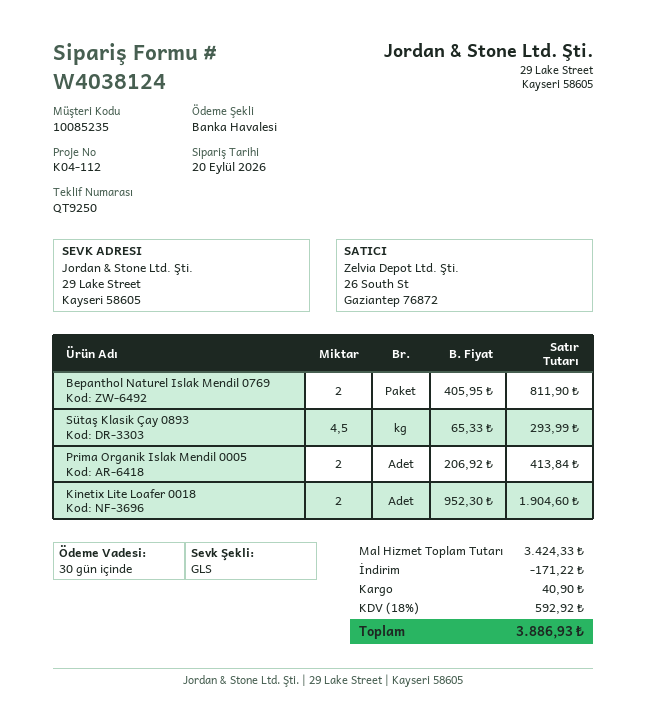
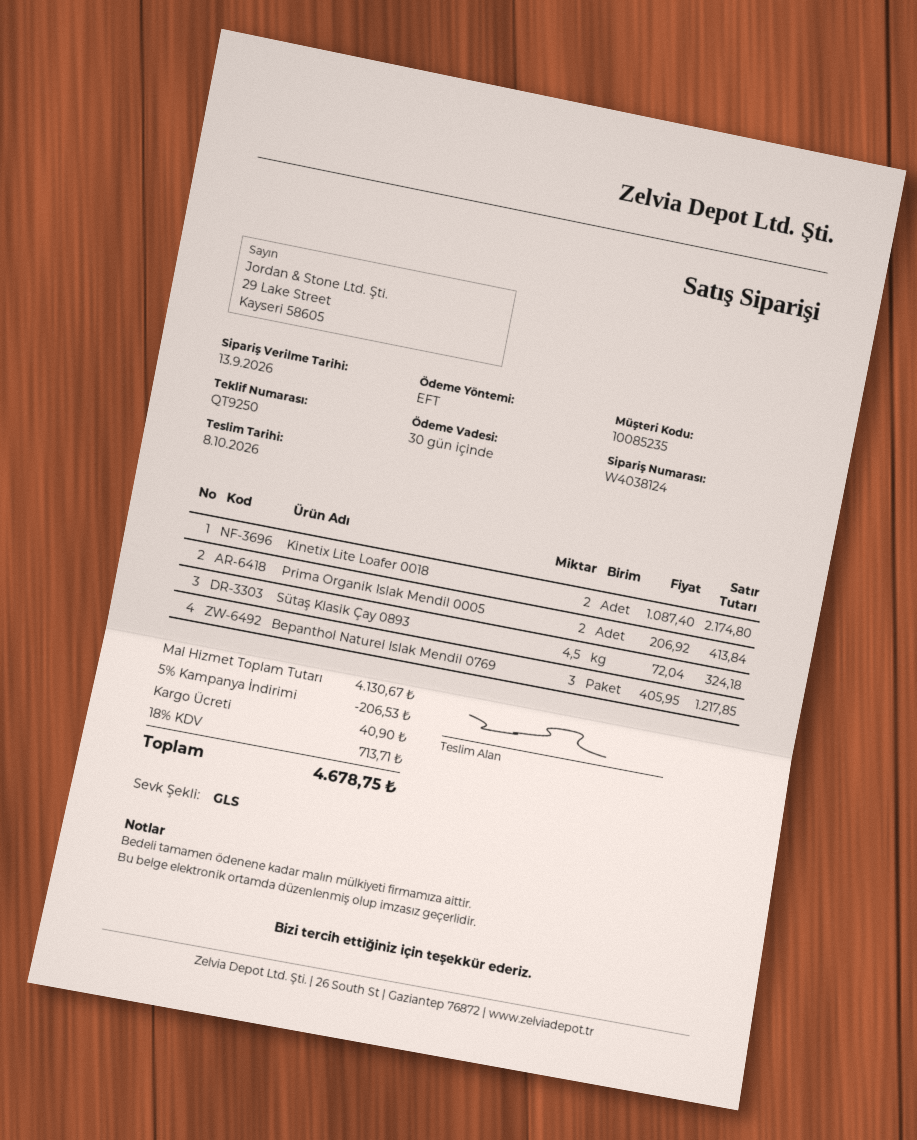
order date: 2026-09-20 -> 2026-09-13
Bepanthol Naturel Islak Mendil 0769: 2 x 405.95 = 811.90 -> 3 x 405.95 = 1217.85
Sütaş Klasik Çay 0893: 4.5 x 65.33 = 293.99 -> 4.5 x 72.04 = 324.18
Kinetix Lite Loafer 0018: 2 x 952.30 = 1904.60 -> 2 x 1087.40 = 2174.80
subtotal: 3424.33 -> 4130.67
discount: 171.22 -> 206.53
tax: 18% = 592.92 -> 18% = 713.71
total: 3886.93 -> 4678.75

